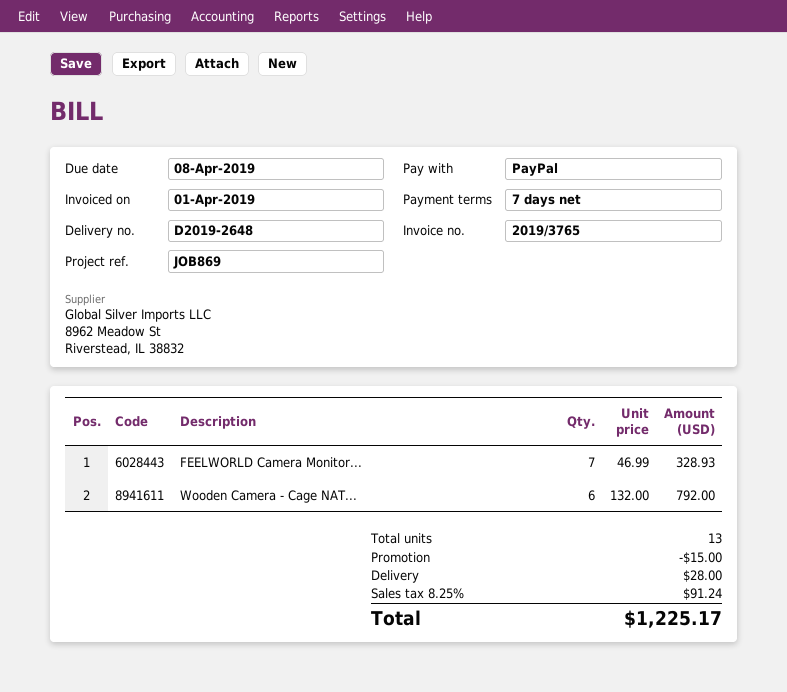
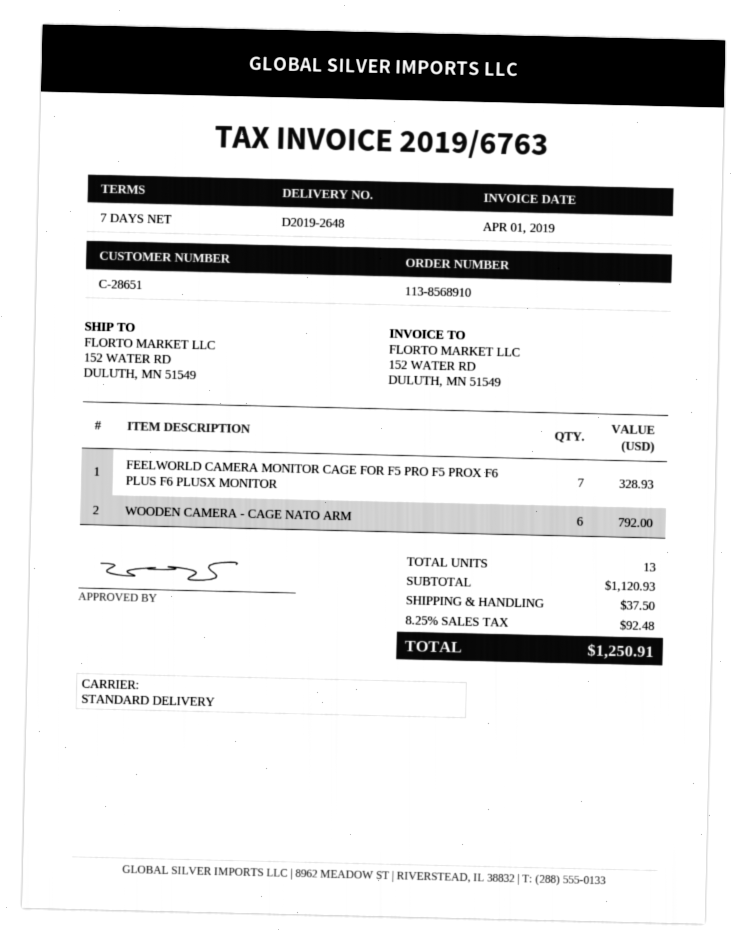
invoice number: 2019/3765 -> 2019/6763
discount: 15.00 -> none
shipping: 28.00 -> 37.50
tax: 8.25% = 91.24 -> 8.25% = 92.48
total: 1225.17 -> 1250.91

